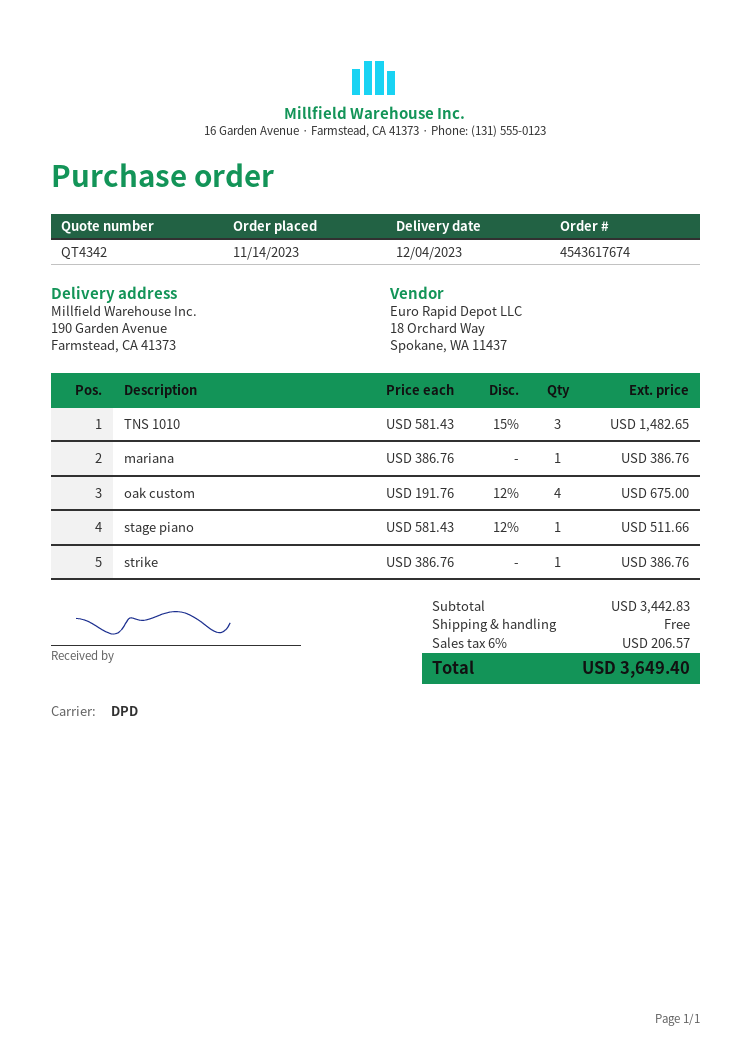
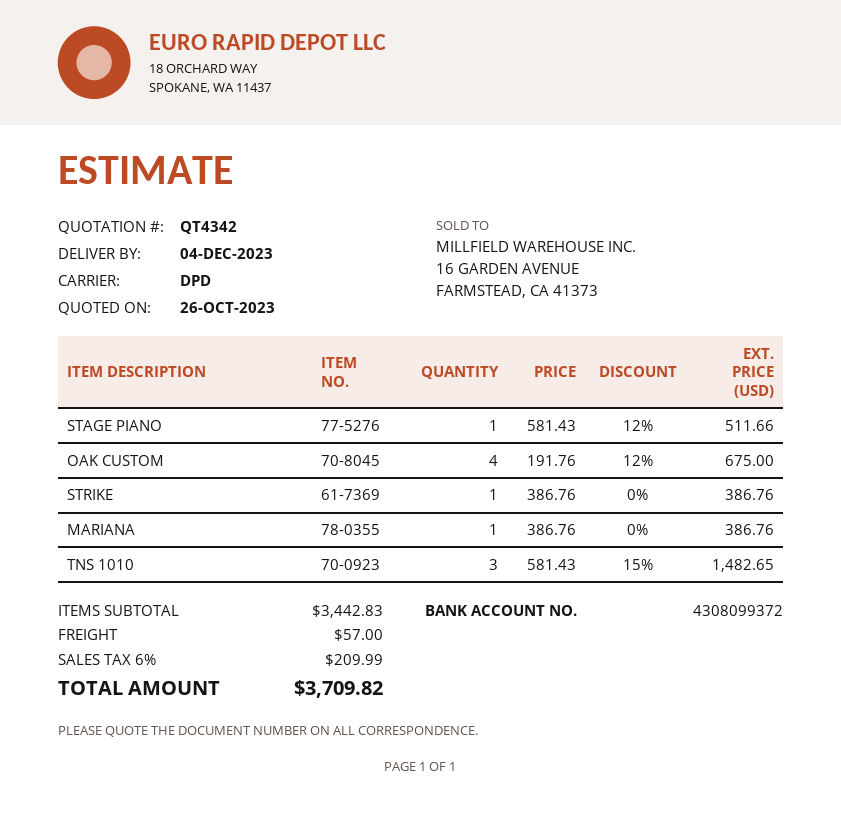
shipping: 0.00 -> 57.00
tax: 6% = 206.57 -> 6% = 209.99
total: 3649.40 -> 3709.82

